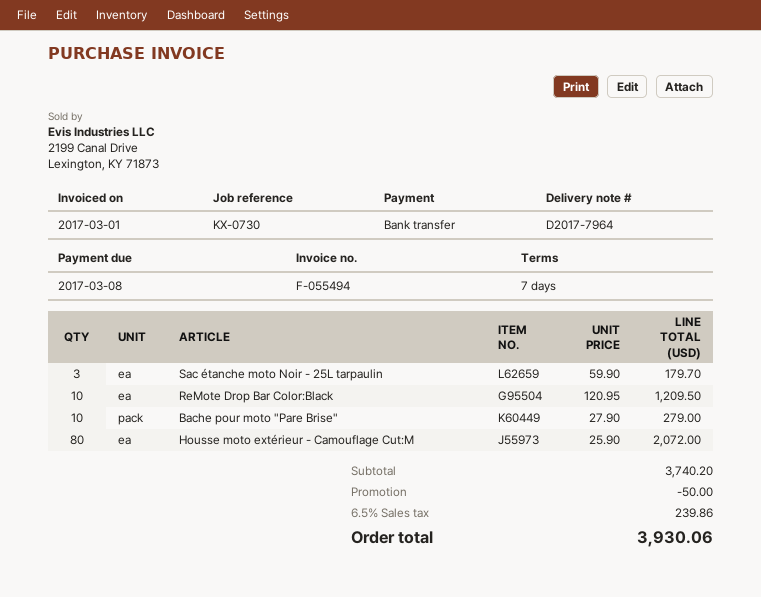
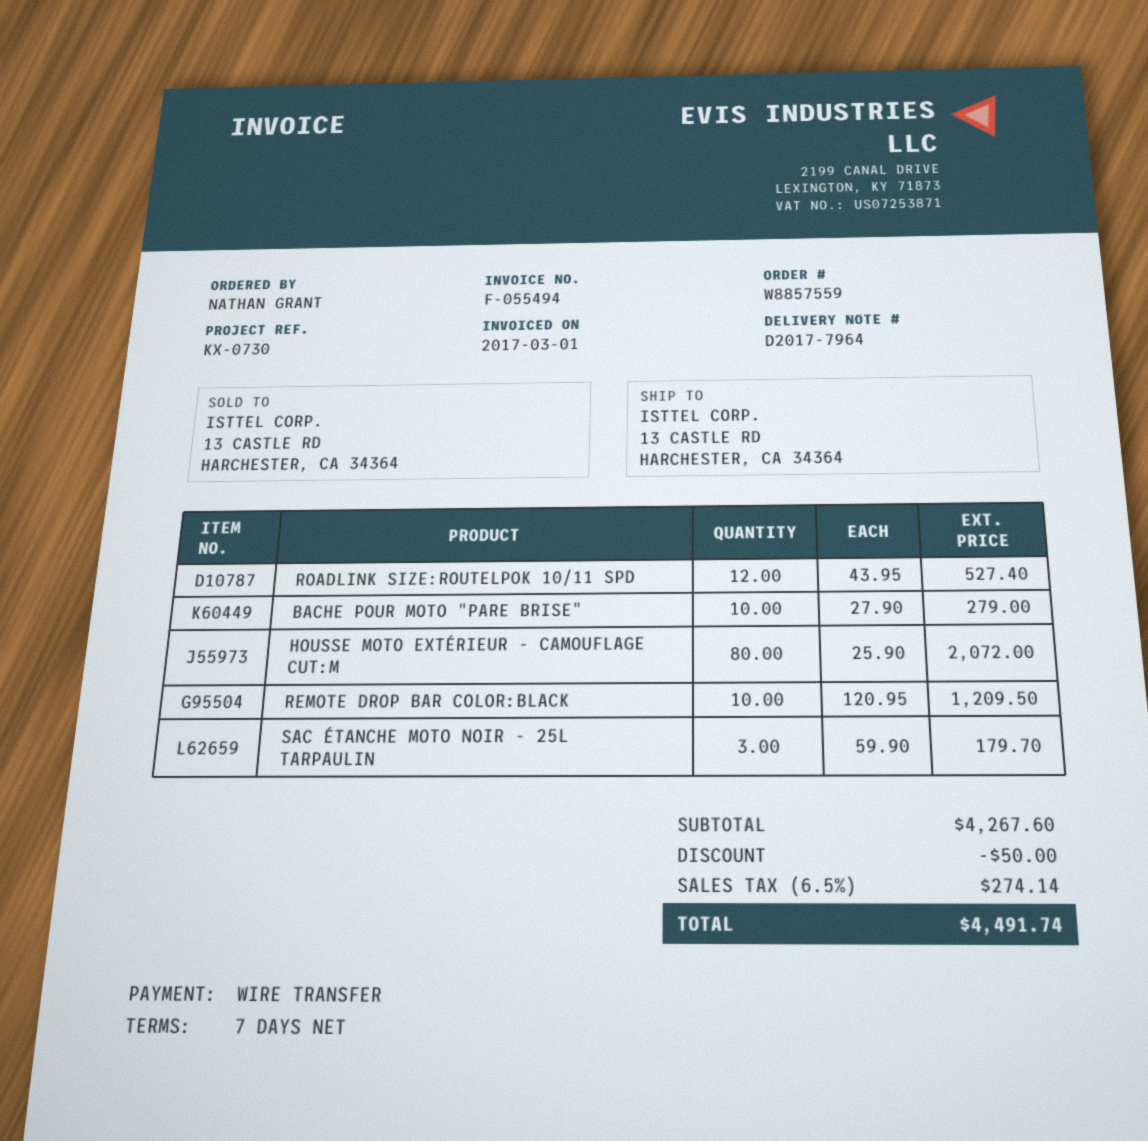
ROADLINK SIZE:ROUTELPOK 10/11 SPD: none -> 12 x 43.95 = 527.40
subtotal: 3740.20 -> 4267.60
tax: 6.5% = 239.86 -> 6.5% = 274.14
total: 3930.06 -> 4491.74

